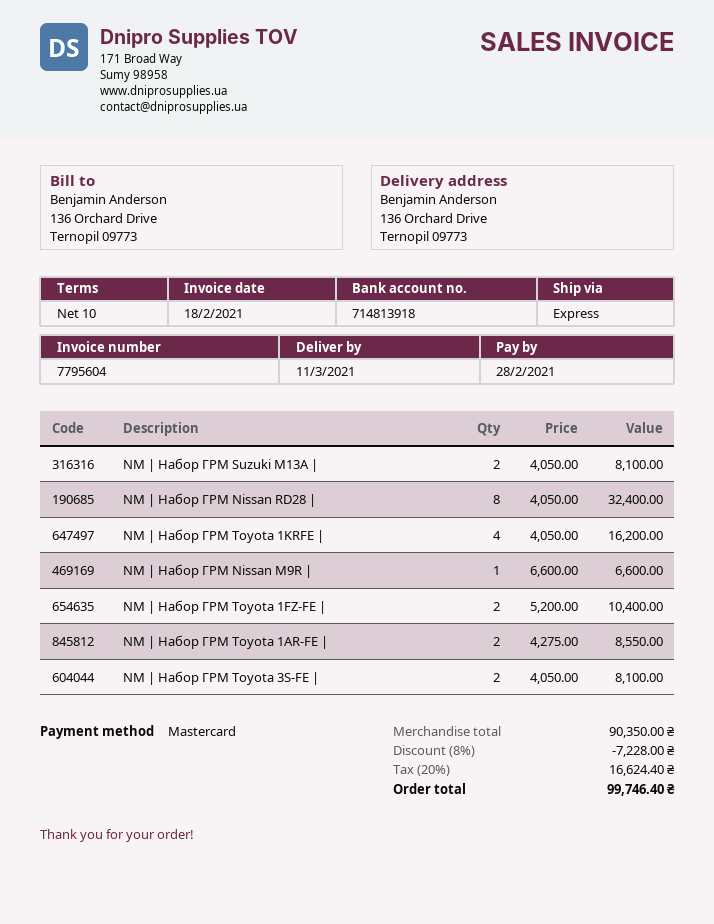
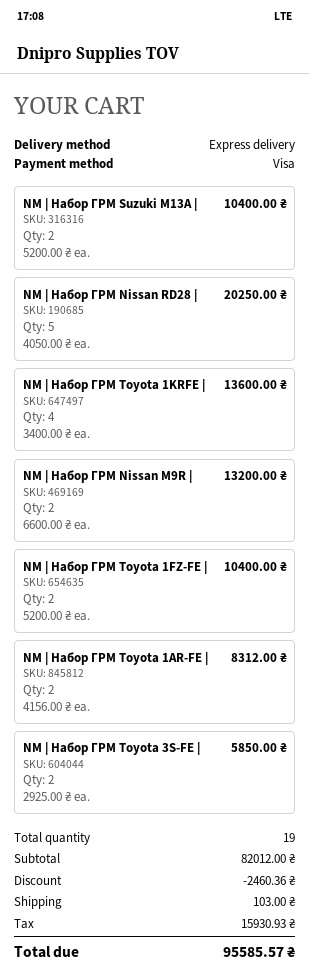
payment method: Mastercard -> Visa
NM | Набор ГРМ Suzuki M13A |: 2 x 4050.00 = 8100.00 -> 2 x 5200.00 = 10400.00
NM | Набор ГРМ Nissan RD28 |: 8 x 4050.00 = 32400.00 -> 5 x 4050.00 = 20250.00
NM | Набор ГРМ Toyota 1KRFE |: 4 x 4050.00 = 16200.00 -> 4 x 3400.00 = 13600.00
NM | Набор ГРМ Nissan M9R |: 1 x 6600.00 = 6600.00 -> 2 x 6600.00 = 13200.00
NM | Набор ГРМ Toyota 1AR-FE |: 2 x 4275.00 = 8550.00 -> 2 x 4156.00 = 8312.00
NM | Набор ГРМ Toyota 3S-FE |: 2 x 4050.00 = 8100.00 -> 2 x 2925.00 = 5850.00
subtotal: 90350.00 -> 82012.00
discount: 7228.00 -> 2460.36
shipping: none -> 103.00
tax: 16624.40 -> 15930.93
total: 99746.40 -> 95585.57

